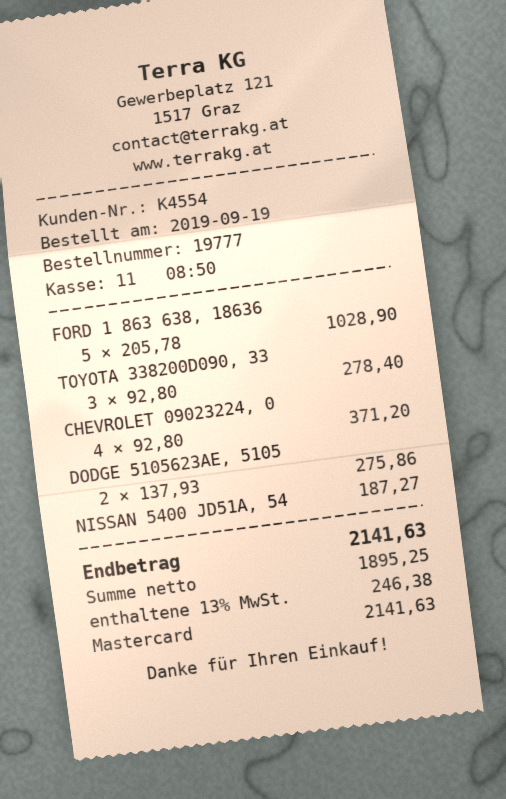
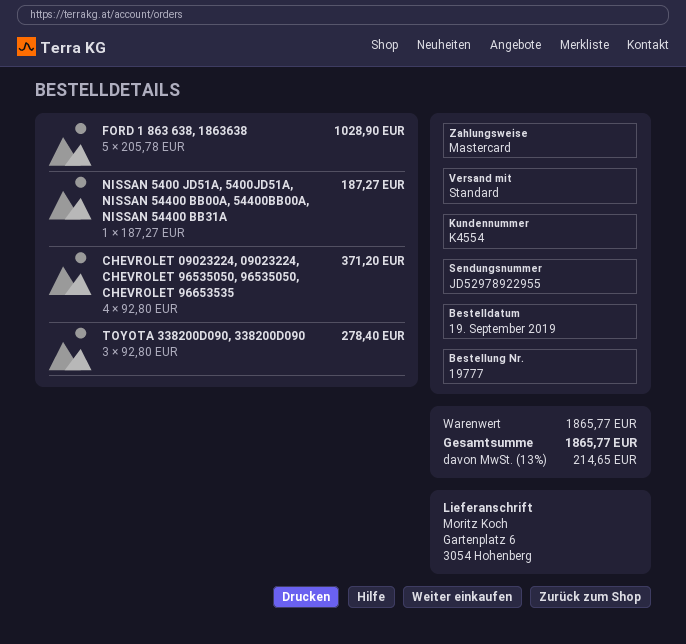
DODGE 5105623AE, 5105: 2 x 137.93 = 275.86 -> none
tax: 13% = 246.38 -> 13% = 214.65
total: 2141.63 -> 1865.77

